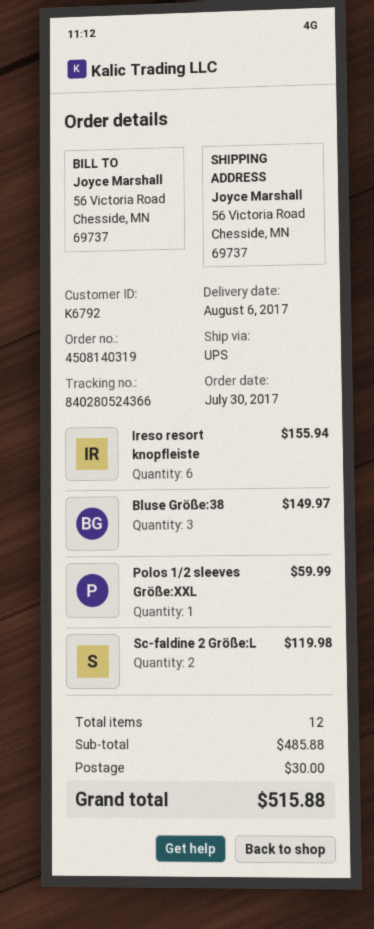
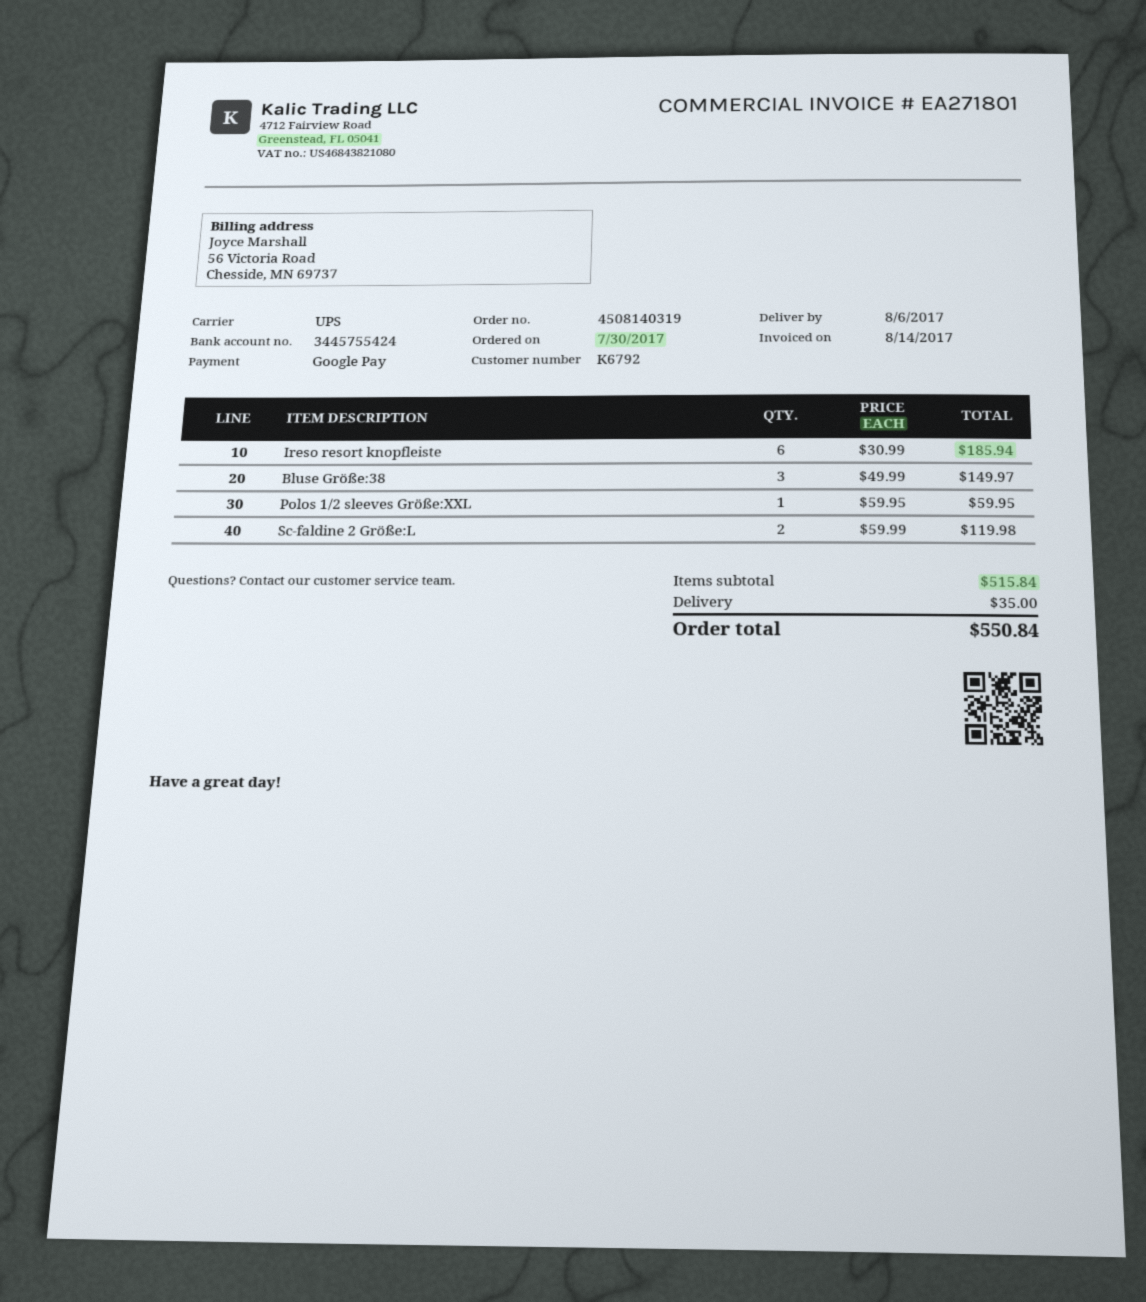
Ireso resort knopfleiste: 6 for 155.94 -> 6 for 185.94
Polos 1/2 sleeves Größe:XXL: 1 for 59.99 -> 1 for 59.95
subtotal: 485.88 -> 515.84
shipping: 30.00 -> 35.00
total: 515.88 -> 550.84

